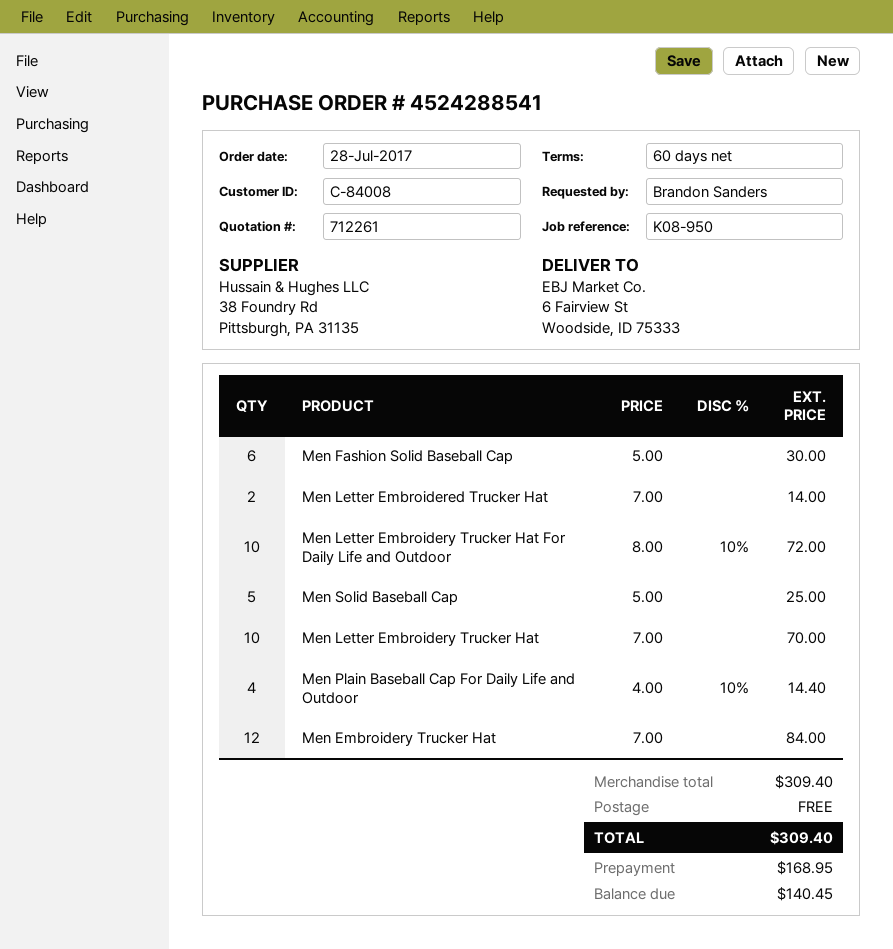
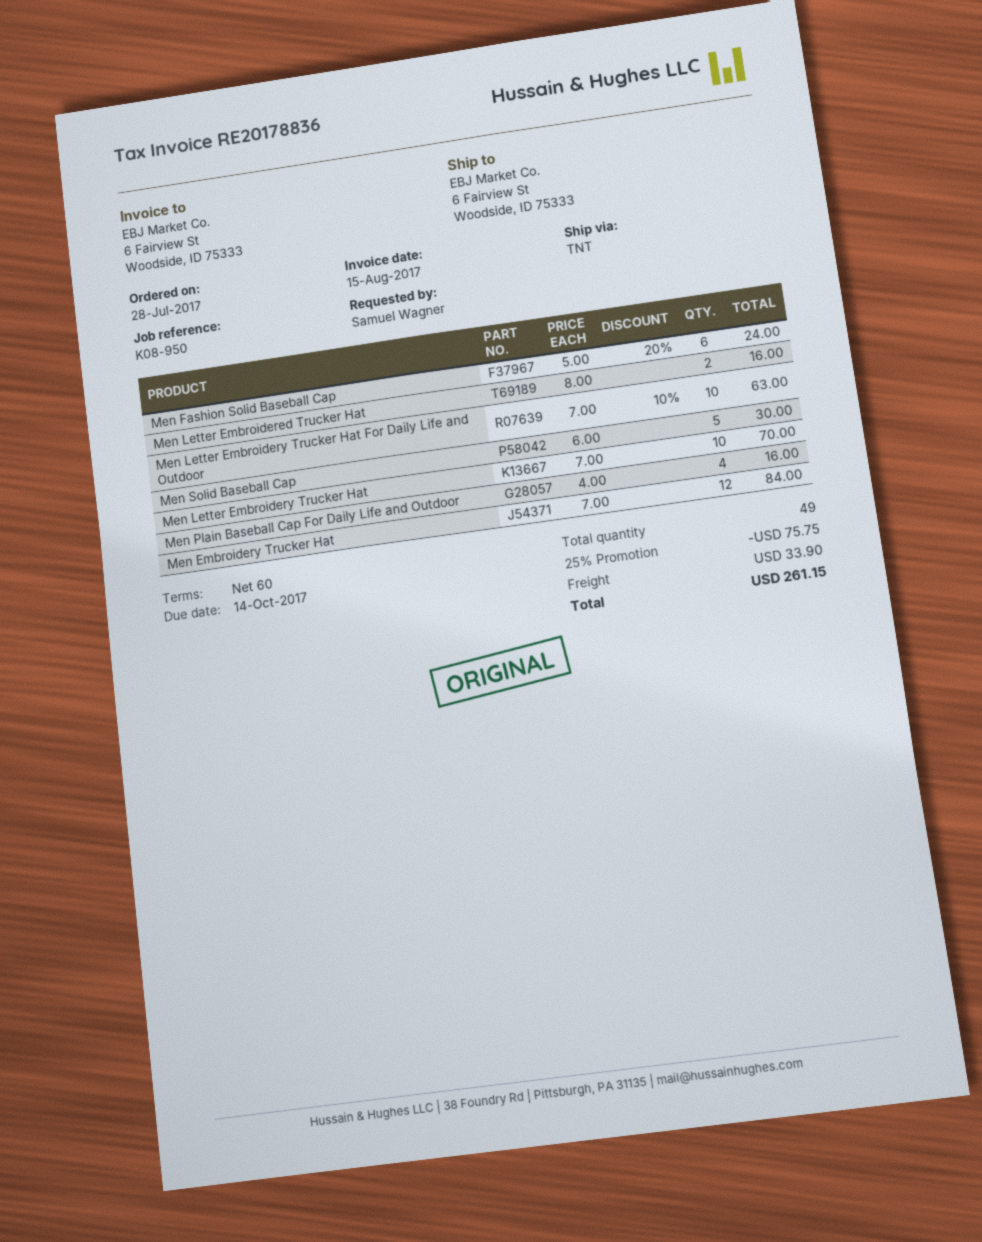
ordered by: Brandon Sanders -> Samuel Wagner
Men Fashion Solid Baseball Cap: 6 x 5.00 = 30.00 -> 6 x 5.00 - 20% = 24.00
Men Letter Embroidered Trucker Hat: 2 x 7.00 = 14.00 -> 2 x 8.00 = 16.00
Men Letter Embroidery Trucker Hat For Daily Life and Outdoor: 10 x 8.00 - 10% = 72.00 -> 10 x 7.00 - 10% = 63.00
Men Solid Baseball Cap: 5 x 5.00 = 25.00 -> 5 x 6.00 = 30.00
Men Plain Baseball Cap For Daily Life and Outdoor: 4 x 4.00 - 10% = 14.40 -> 4 x 4.00 = 16.00
discount: none -> 25% = 75.75
shipping: 0.00 -> 33.90
total: 309.40 -> 261.15

